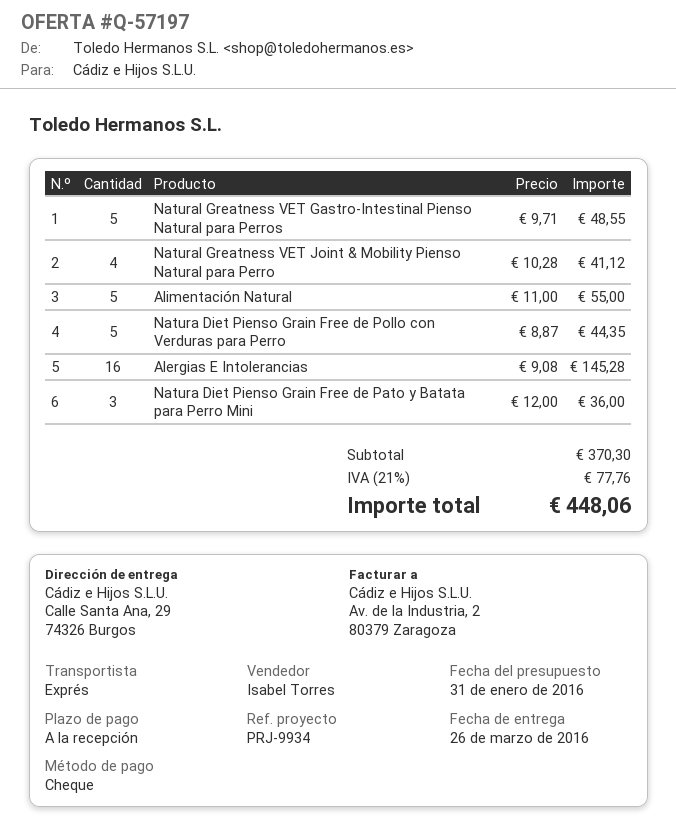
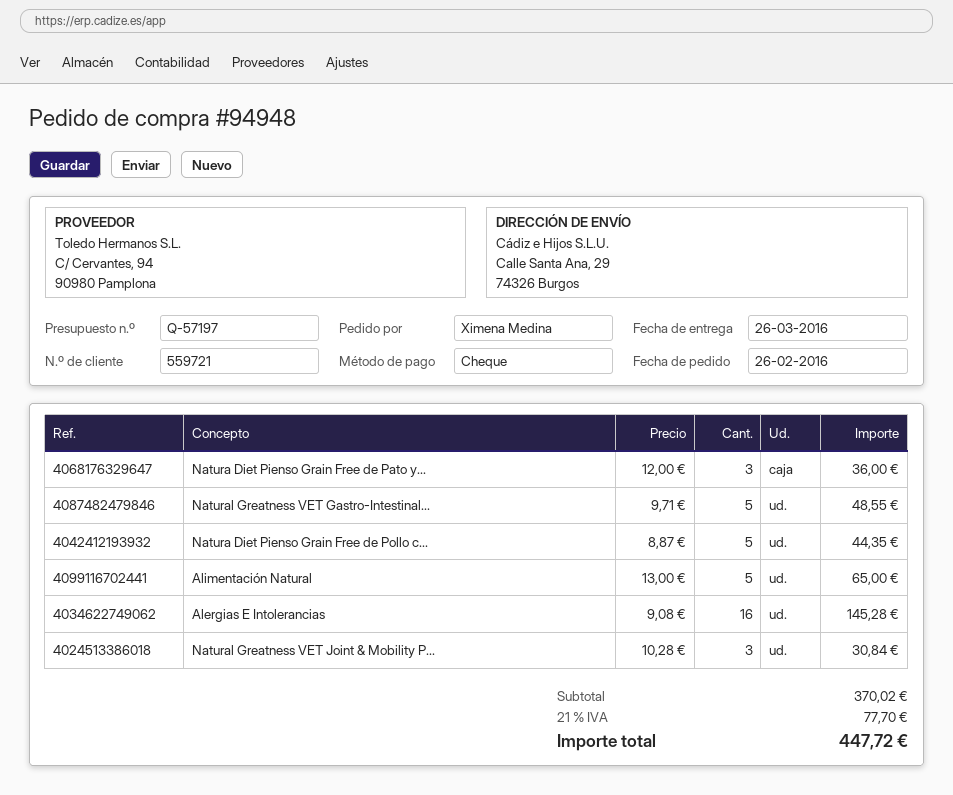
Natural Greatness VET Joint & Mobility Pienso Natural para Perro: 4 x 10.28 = 41.12 -> 3 x 10.28 = 30.84
Alimentación Natural: 5 x 11.00 = 55.00 -> 5 x 13.00 = 65.00
subtotal: 370.30 -> 370.02
tax: 21% = 77.76 -> 21% = 77.70
total: 448.06 -> 447.72

